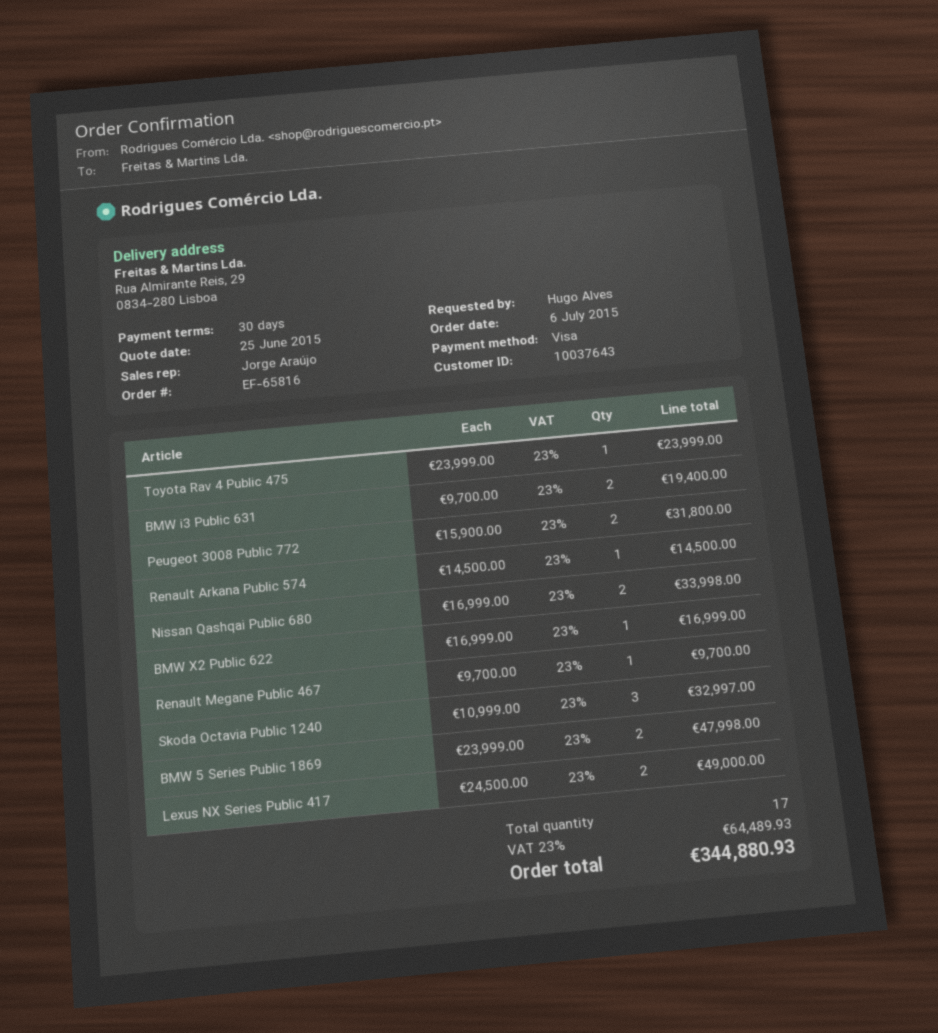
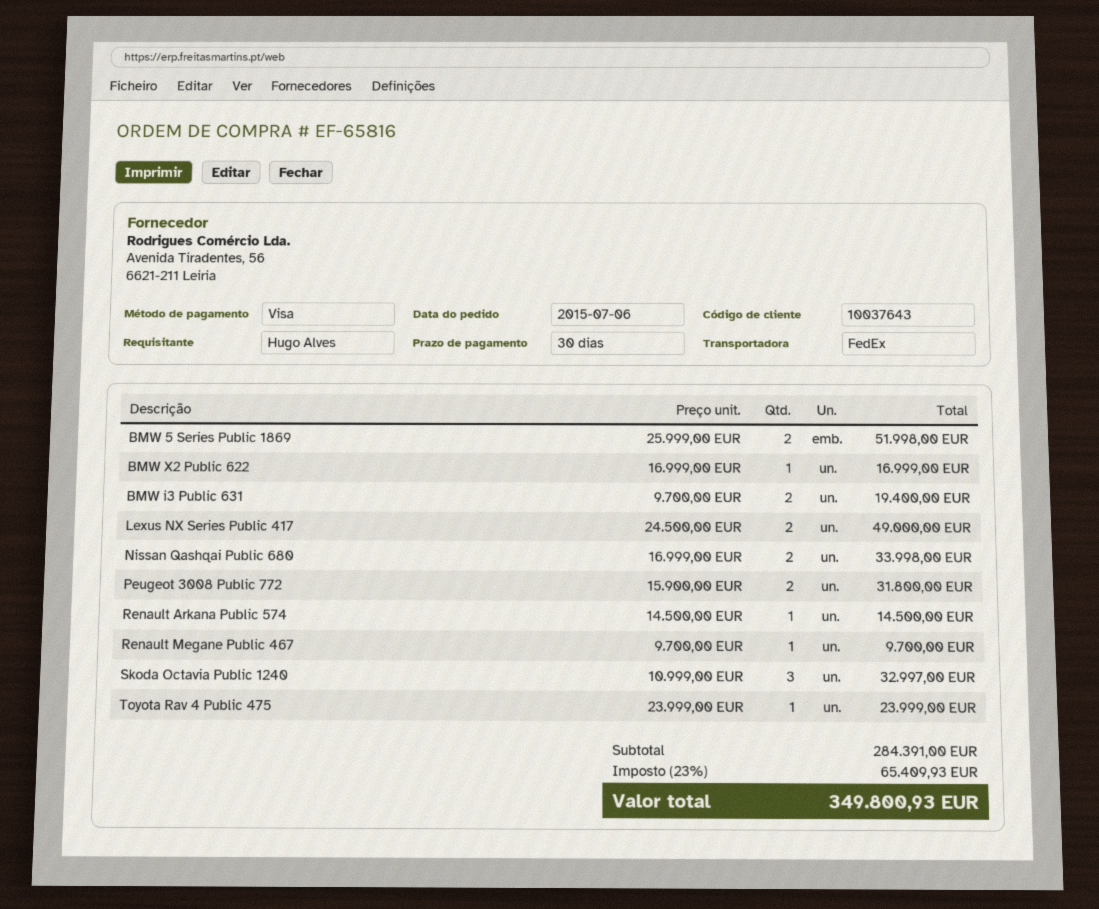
BMW 5 Series Public 1869: 2 x 23999.00 = 47998.00 -> 2 x 25999.00 = 51998.00
tax: 23% = 64489.93 -> 23% = 65409.93
total: 344880.93 -> 349800.93

